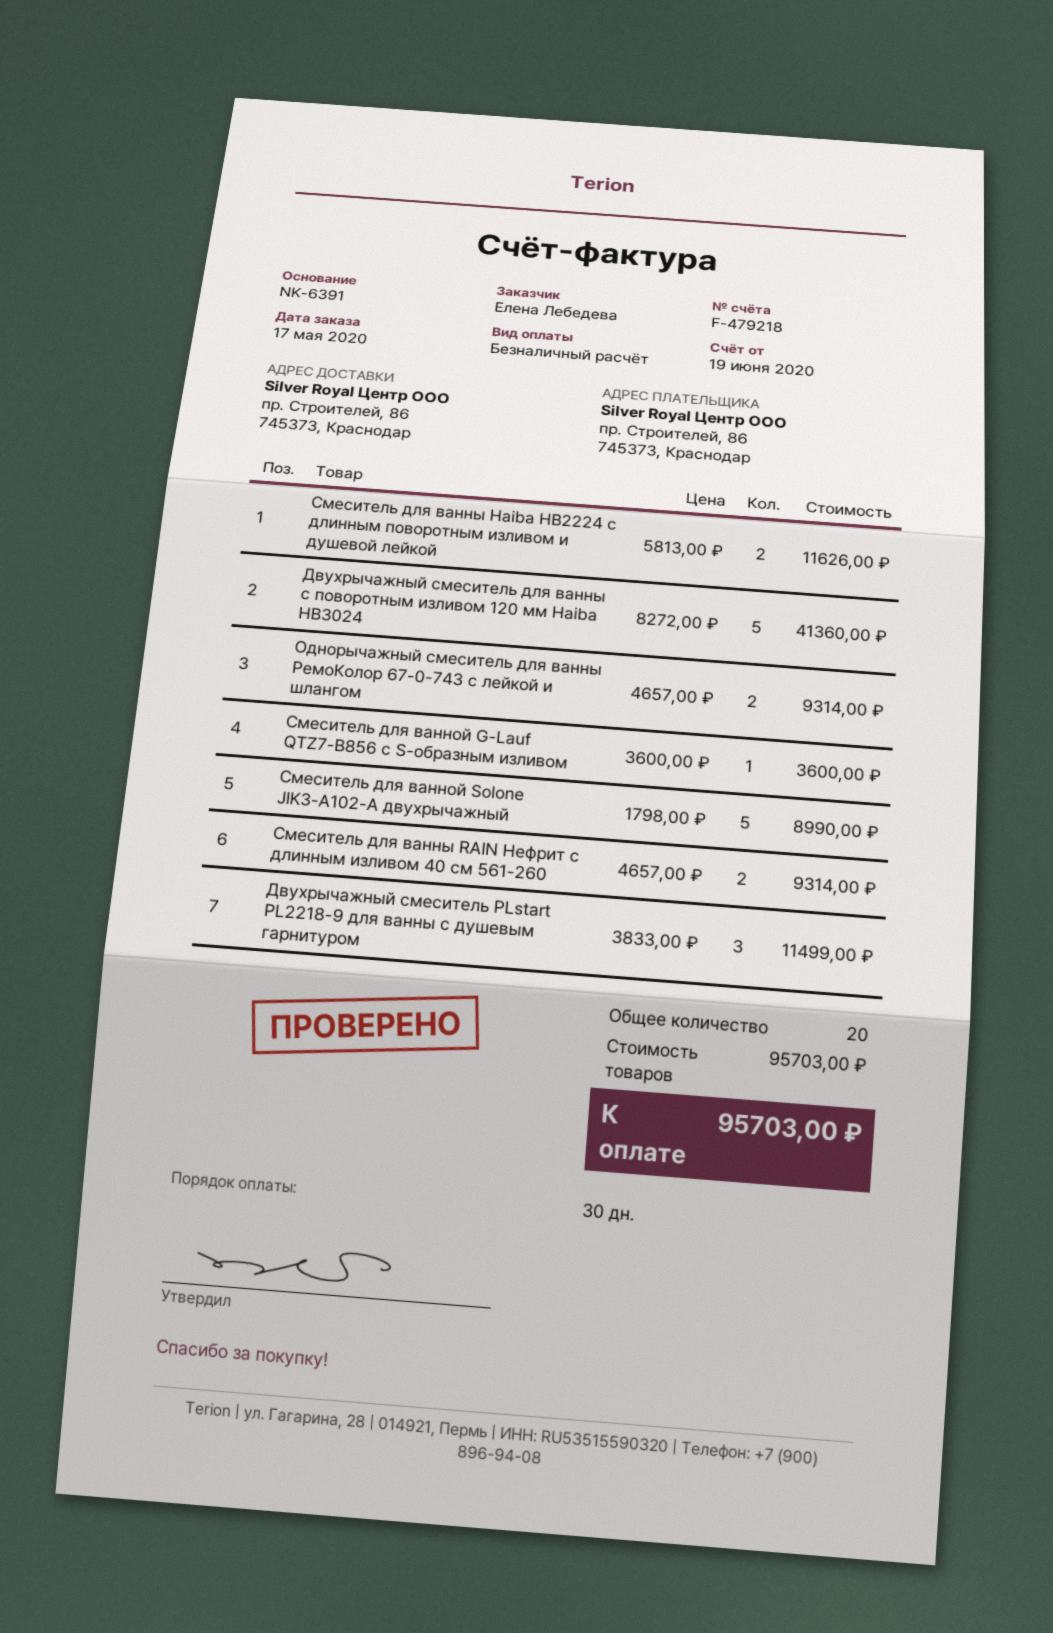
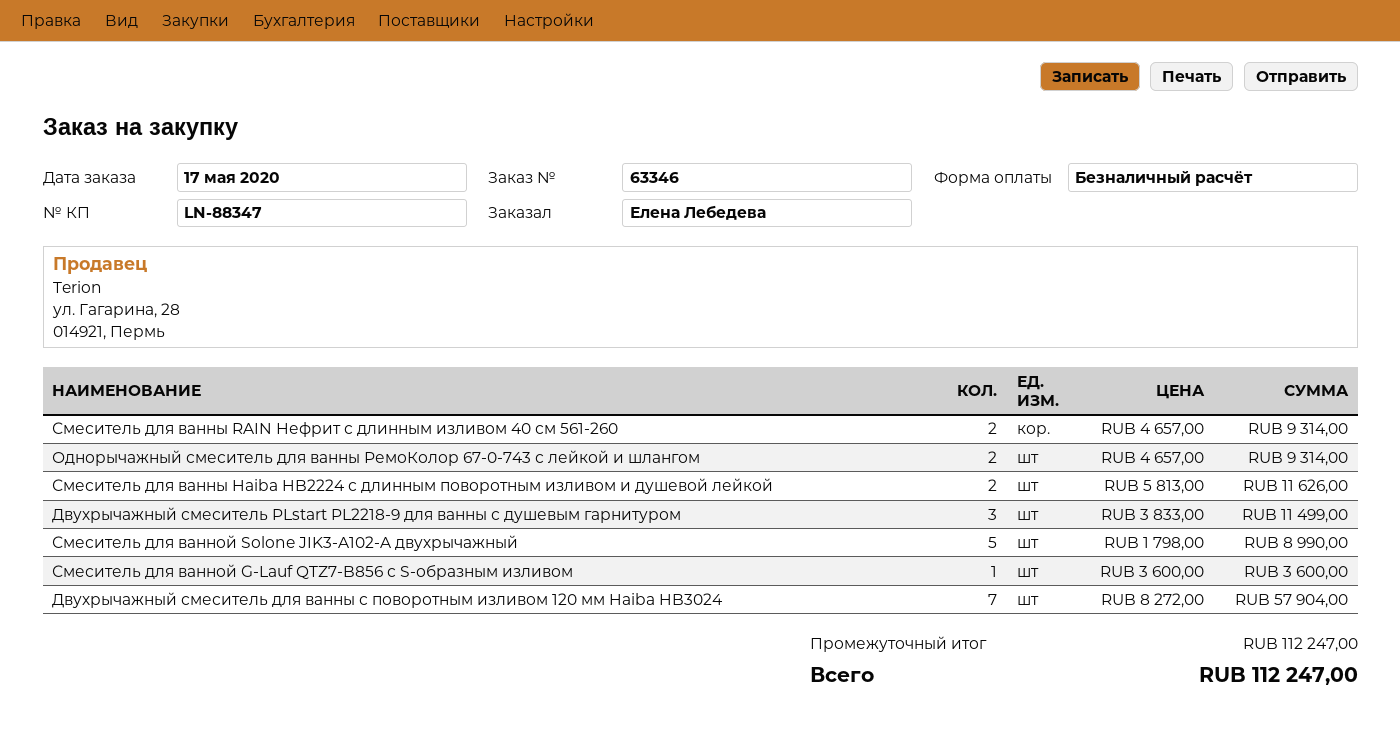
Двухрычажный смеситель для ванны с поворотным изливом 120 мм Haiba HB3024: 5 x 8272.00 = 41360.00 -> 7 x 8272.00 = 57904.00
subtotal: 95703.00 -> 112247.00
total: 95703.00 -> 112247.00

